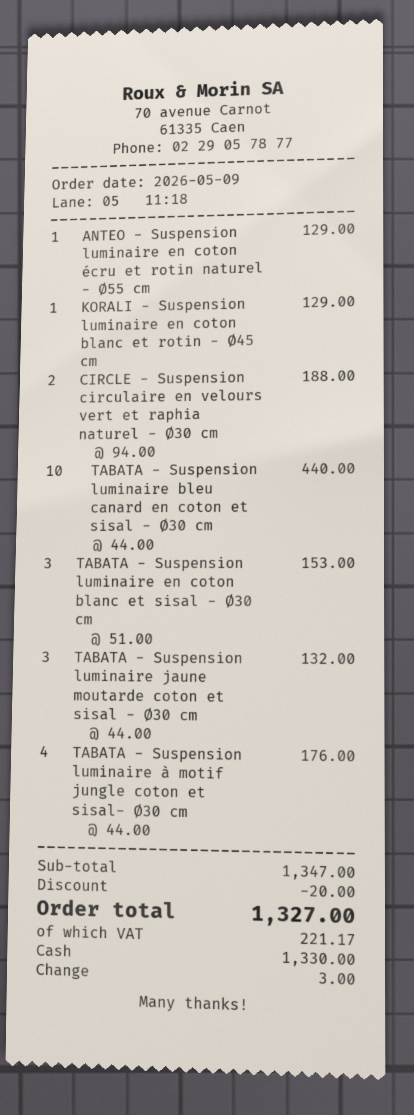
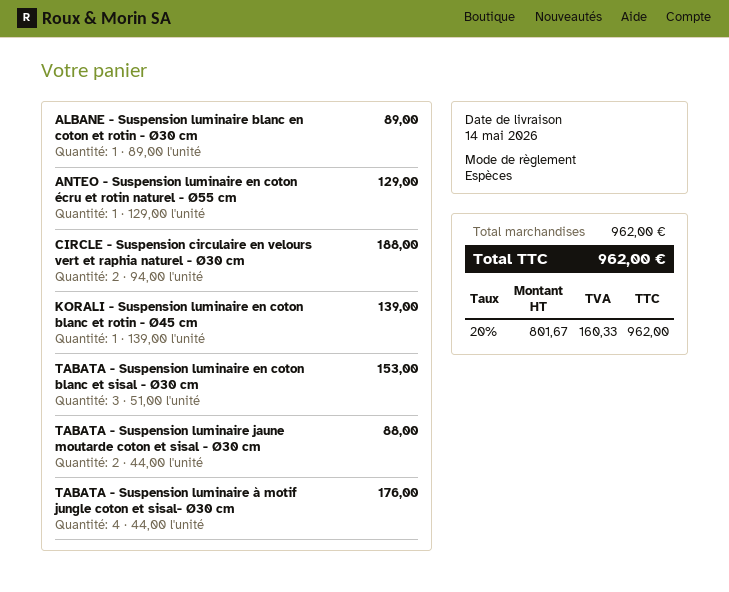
KORALI - Suspension luminaire en coton blanc et rotin - Ø45 cm: 1 x 129.00 = 129.00 -> 1 x 139.00 = 139.00
TABATA - Suspension luminaire bleu canard en coton et sisal - Ø30 cm: 10 x 44.00 = 440.00 -> none
TABATA - Suspension luminaire jaune moutarde coton et sisal - Ø30 cm: 3 x 44.00 = 132.00 -> 2 x 44.00 = 88.00
ALBANE - Suspension luminaire blanc en coton et rotin - Ø30 cm: none -> 1 x 89.00 = 89.00
subtotal: 1347.00 -> 962.00
discount: 20.00 -> none
tax: 221.17 -> 160.33
total: 1327.00 -> 962.00

